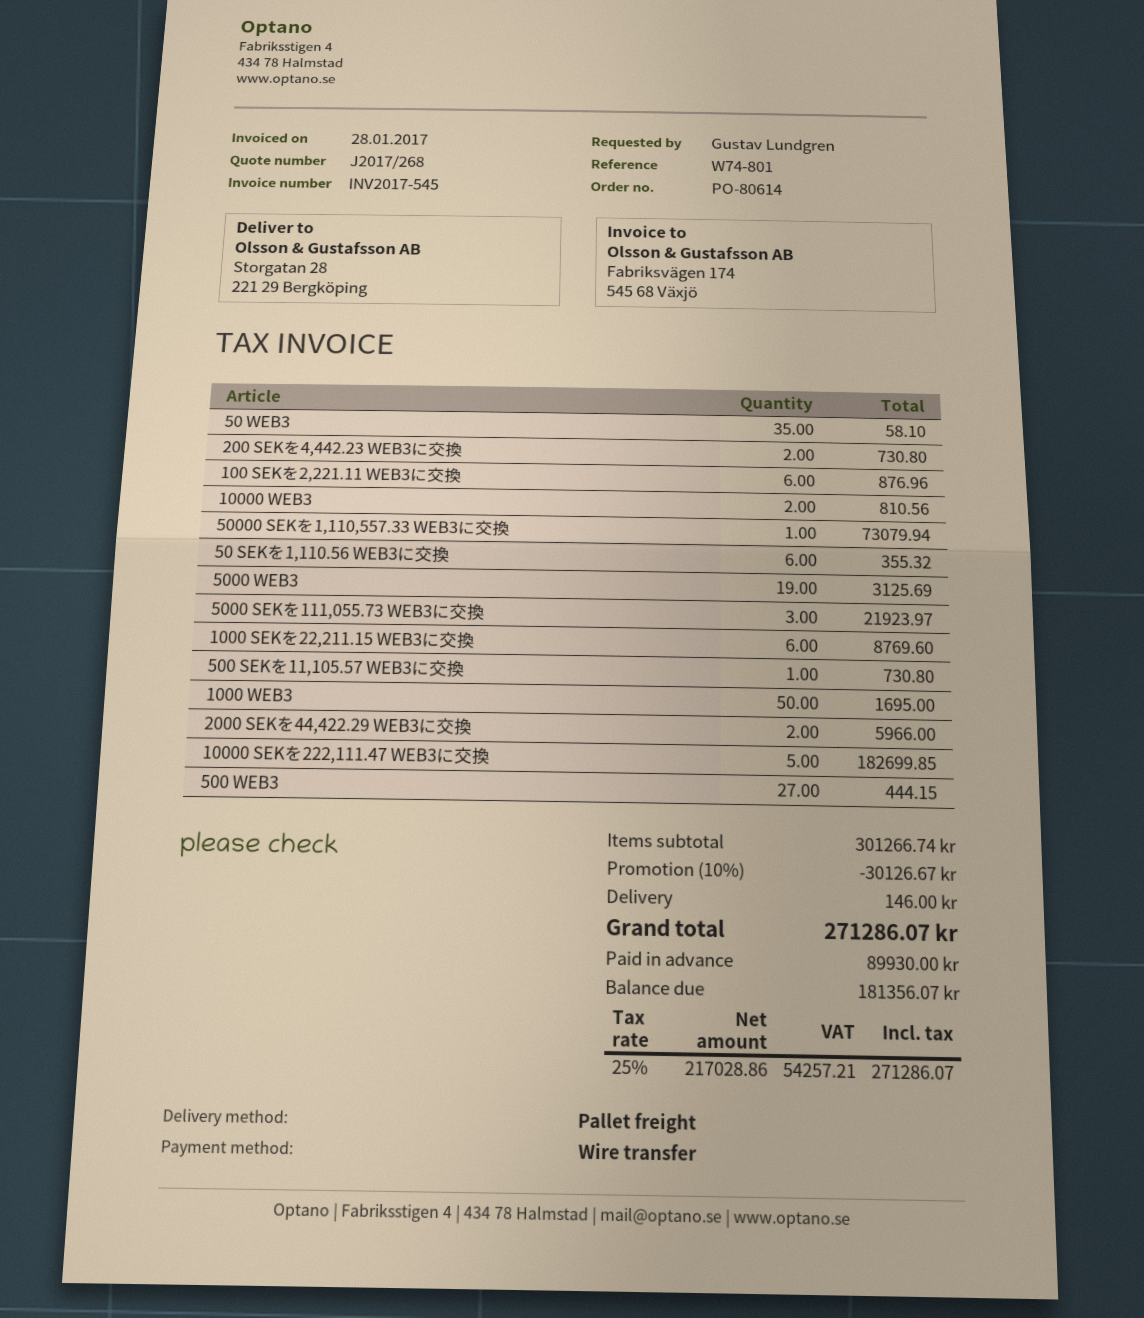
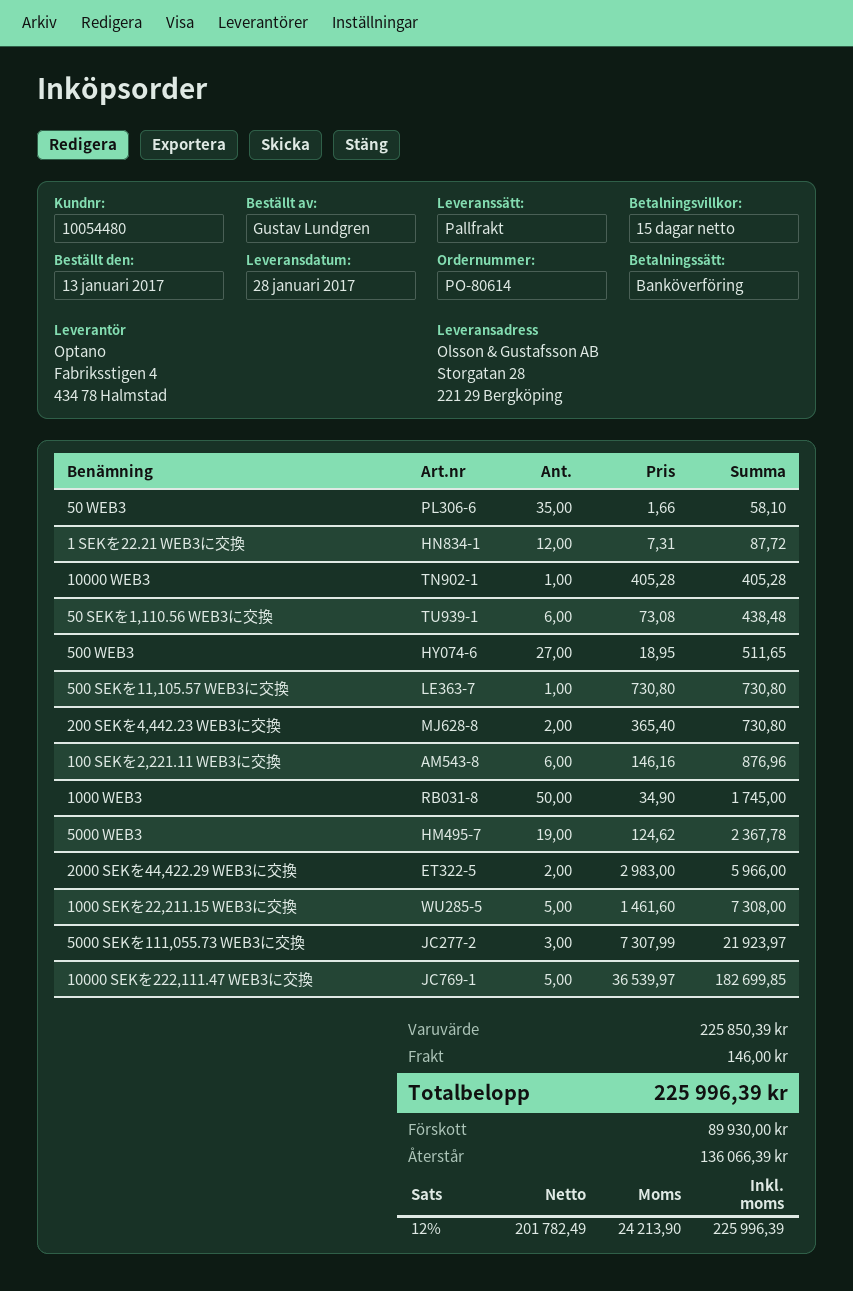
10000 WEB3: 2 for 810.56 -> 1 for 405.28
50000 SEKを1,110,557.33 WEB3に交換: 1 for 73079.94 -> none
50 SEKを1,110.56 WEB3に交換: 6 for 355.32 -> 6 for 438.48
5000 WEB3: 19 for 3125.69 -> 19 for 2367.78
1000 SEKを22,211.15 WEB3に交換: 6 for 8769.60 -> 5 for 7308.00
1000 WEB3: 50 for 1695.00 -> 50 for 1745.00
500 WEB3: 27 for 444.15 -> 27 for 511.65
1 SEKを22.21 WEB3に交換: none -> 12 for 87.72
subtotal: 301266.74 -> 225850.39
discount: 10% = 30126.67 -> none
net: 217028.86 -> 201782.49
tax: 25% = 54257.21 -> 12% = 24213.90
total: 271286.07 -> 225996.39
balance: 181356.07 -> 136066.39

